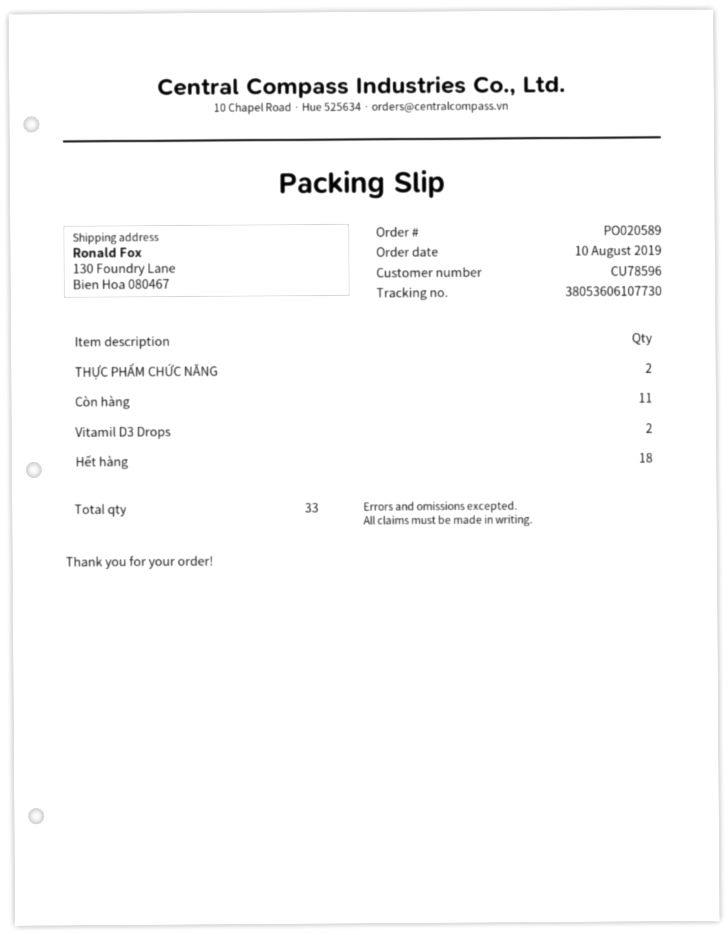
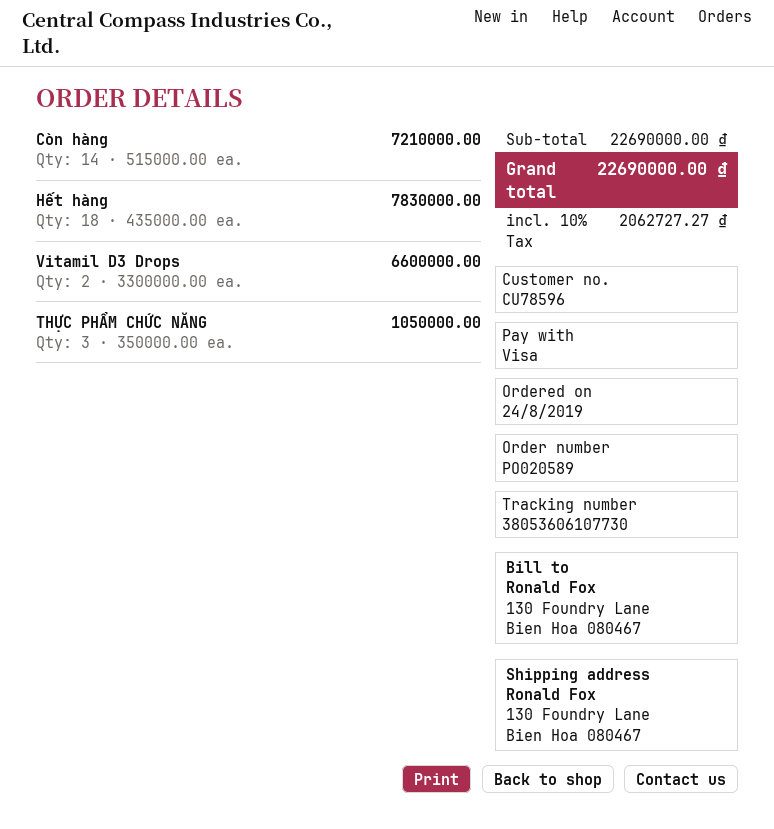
order date: 2019-08-10 -> 2019-08-24
THỰC PHẨM CHỨC NĂNG: 2 -> 3
Còn hàng: 11 -> 14

